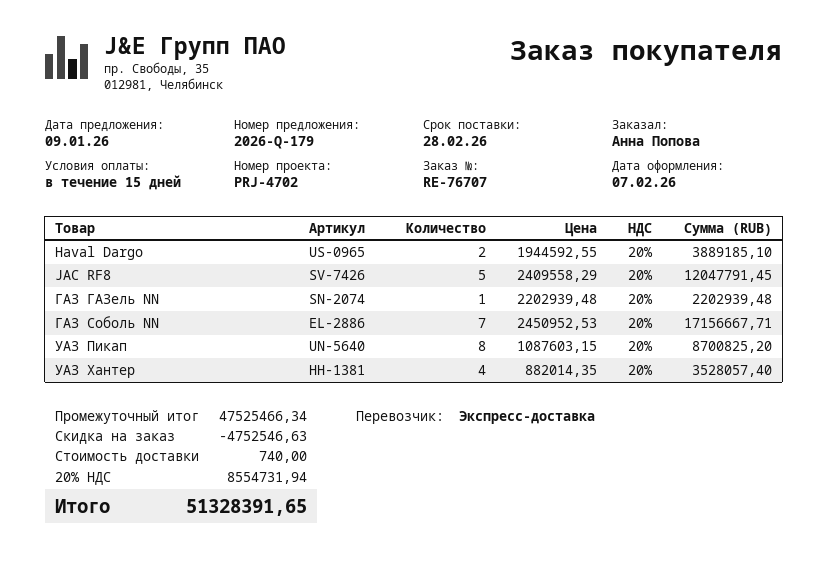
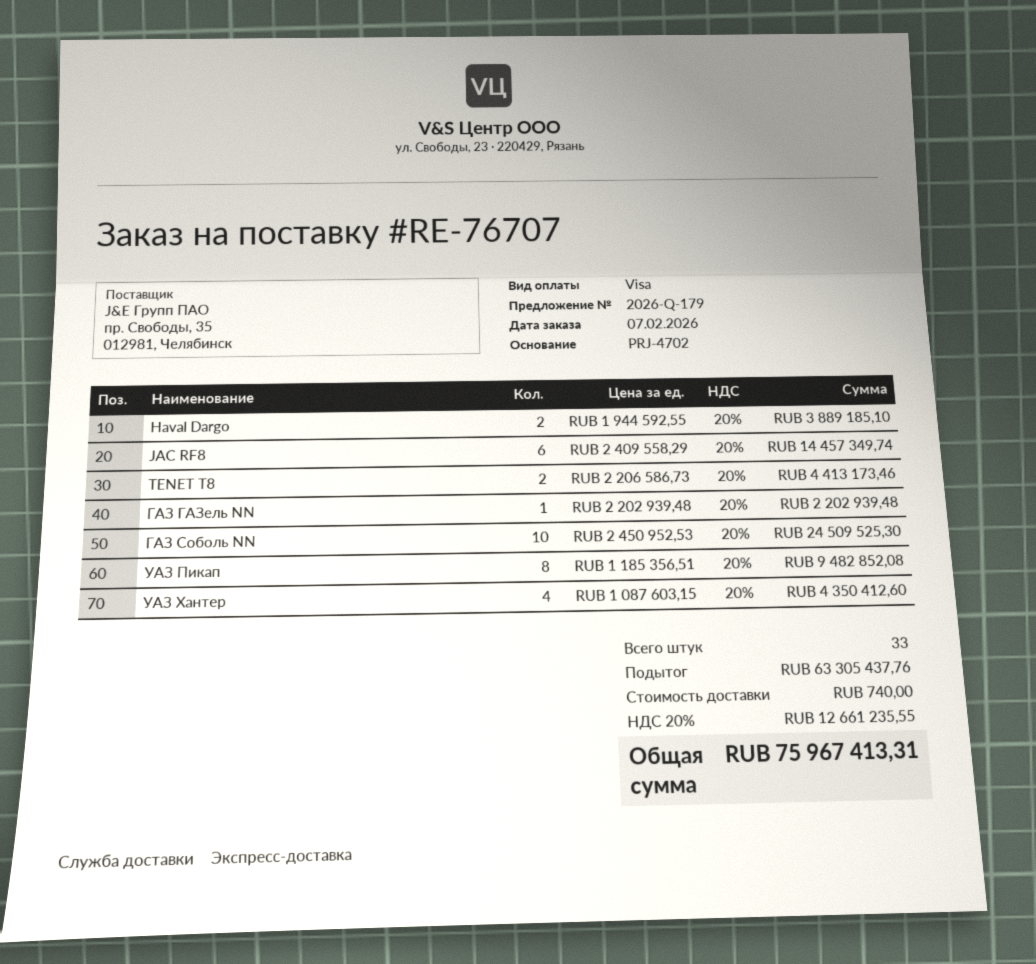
JAC RF8: 5 x 2409558.29 = 12047791.45 -> 6 x 2409558.29 = 14457349.74
ГАЗ Соболь NN: 7 x 2450952.53 = 17156667.71 -> 10 x 2450952.53 = 24509525.30
УАЗ Пикап: 8 x 1087603.15 = 8700825.20 -> 8 x 1185356.51 = 9482852.08
УАЗ Хантер: 4 x 882014.35 = 3528057.40 -> 4 x 1087603.15 = 4350412.60
TENET T8: none -> 2 x 2206586.73 = 4413173.46
subtotal: 47525466.34 -> 63305437.76
discount: 4752546.63 -> none
tax: 20% = 8554731.94 -> 20% = 12661235.55
total: 51328391.65 -> 75967413.31

